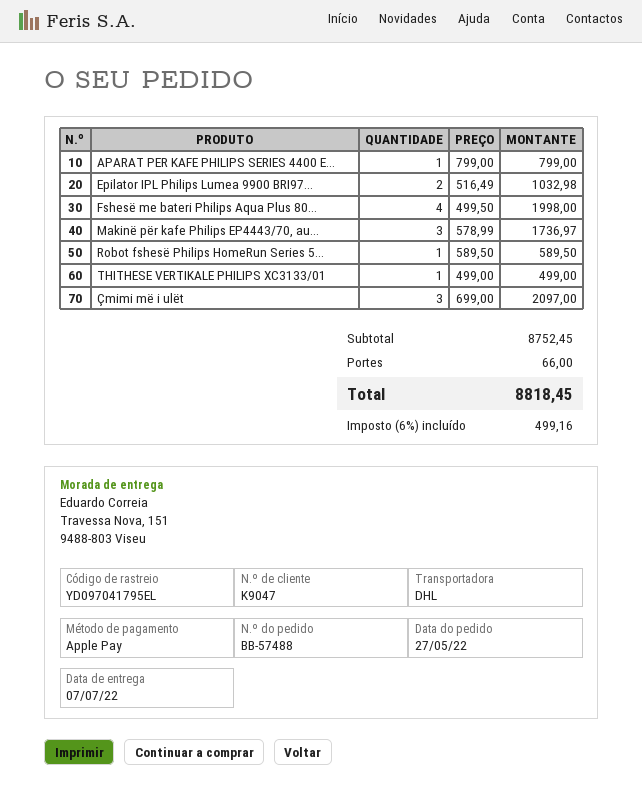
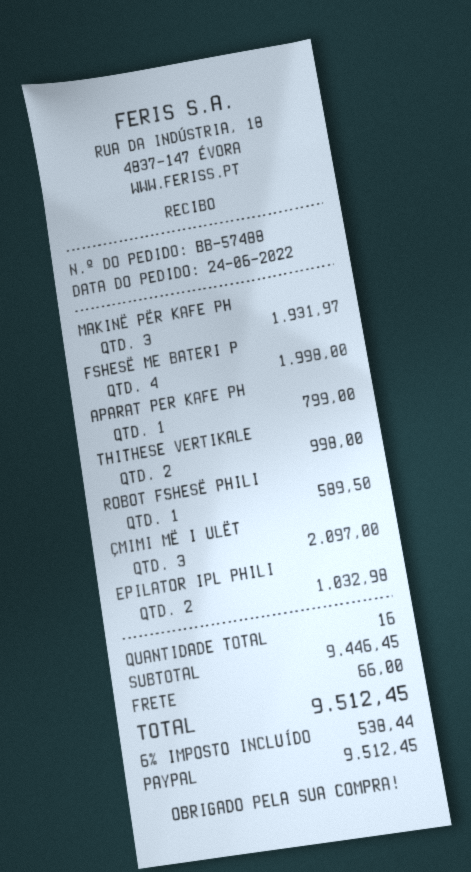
order date: 2022-05-27 -> 2022-06-24
payment method: Apple Pay -> PayPal
Makinë për kafe Philips EP4443/70, au...: 3 for 1736.97 -> 3 for 1931.97
THITHESE VERTIKALE PHILIPS XC3133/01: 1 for 499.00 -> 2 for 998.00
subtotal: 8752.45 -> 9446.45
tax: 6% = 499.16 -> 6% = 538.44
total: 8818.45 -> 9512.45

